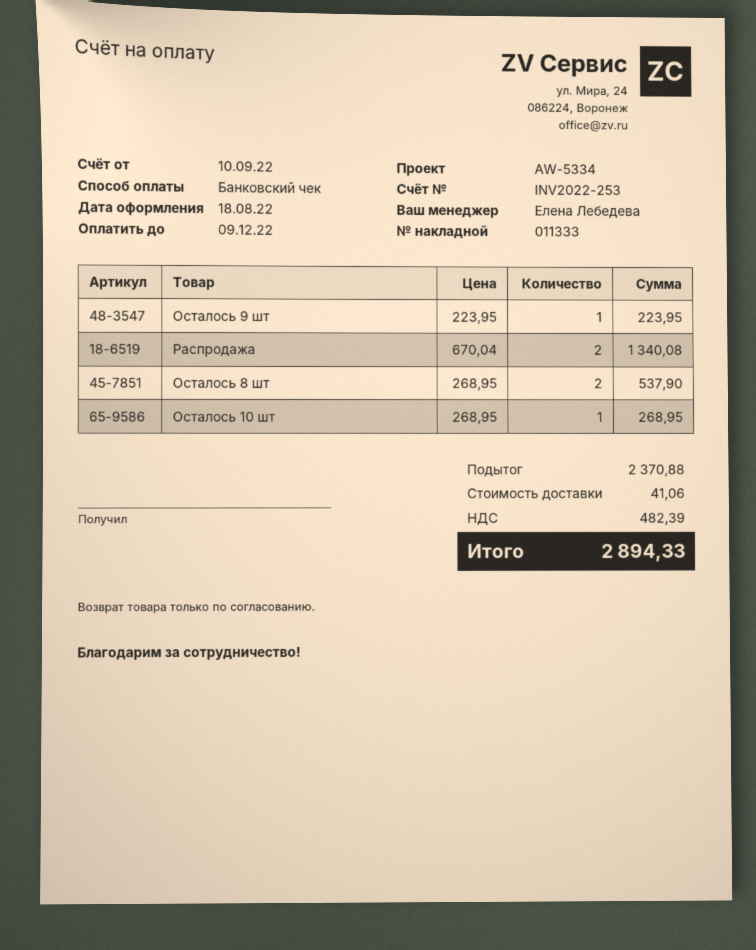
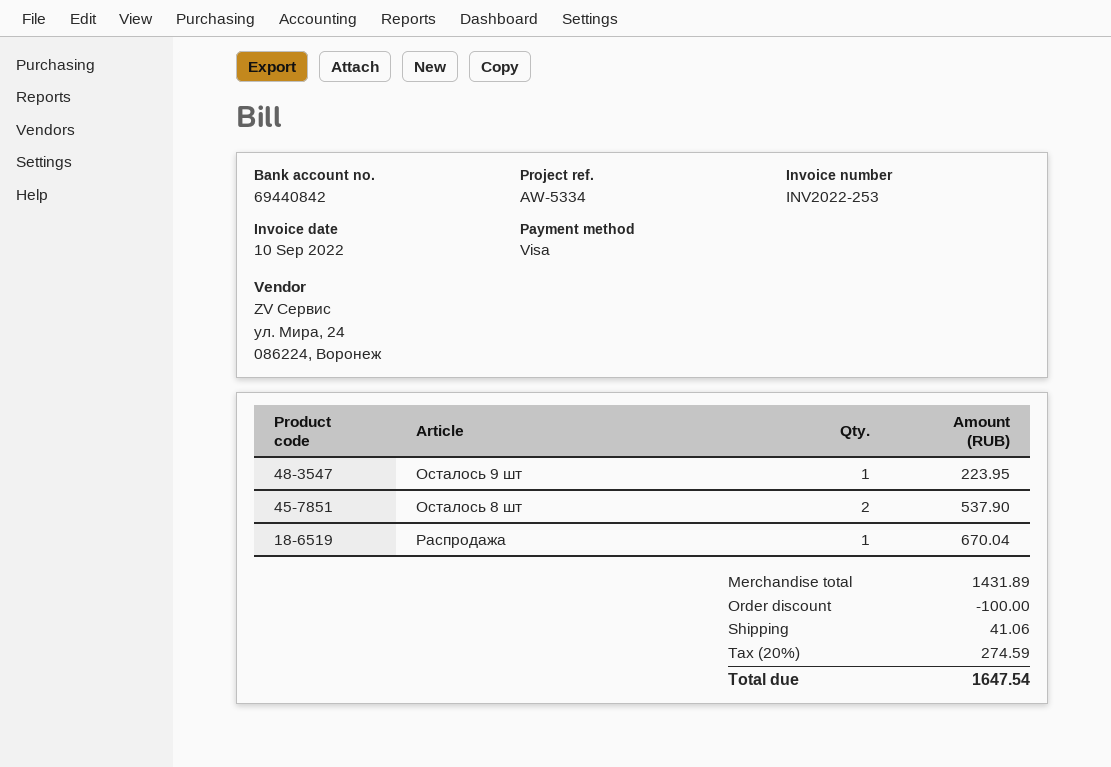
payment method: cheque -> Visa
Распродажа: 2 for 1340.08 -> 1 for 670.04
Осталось 10 шт: 1 for 268.95 -> none
subtotal: 2370.88 -> 1431.89
discount: none -> 100.00
tax: 482.39 -> 274.59
total: 2894.33 -> 1647.54

